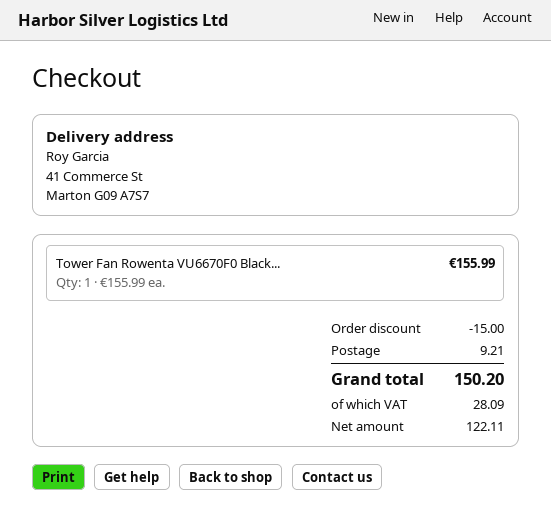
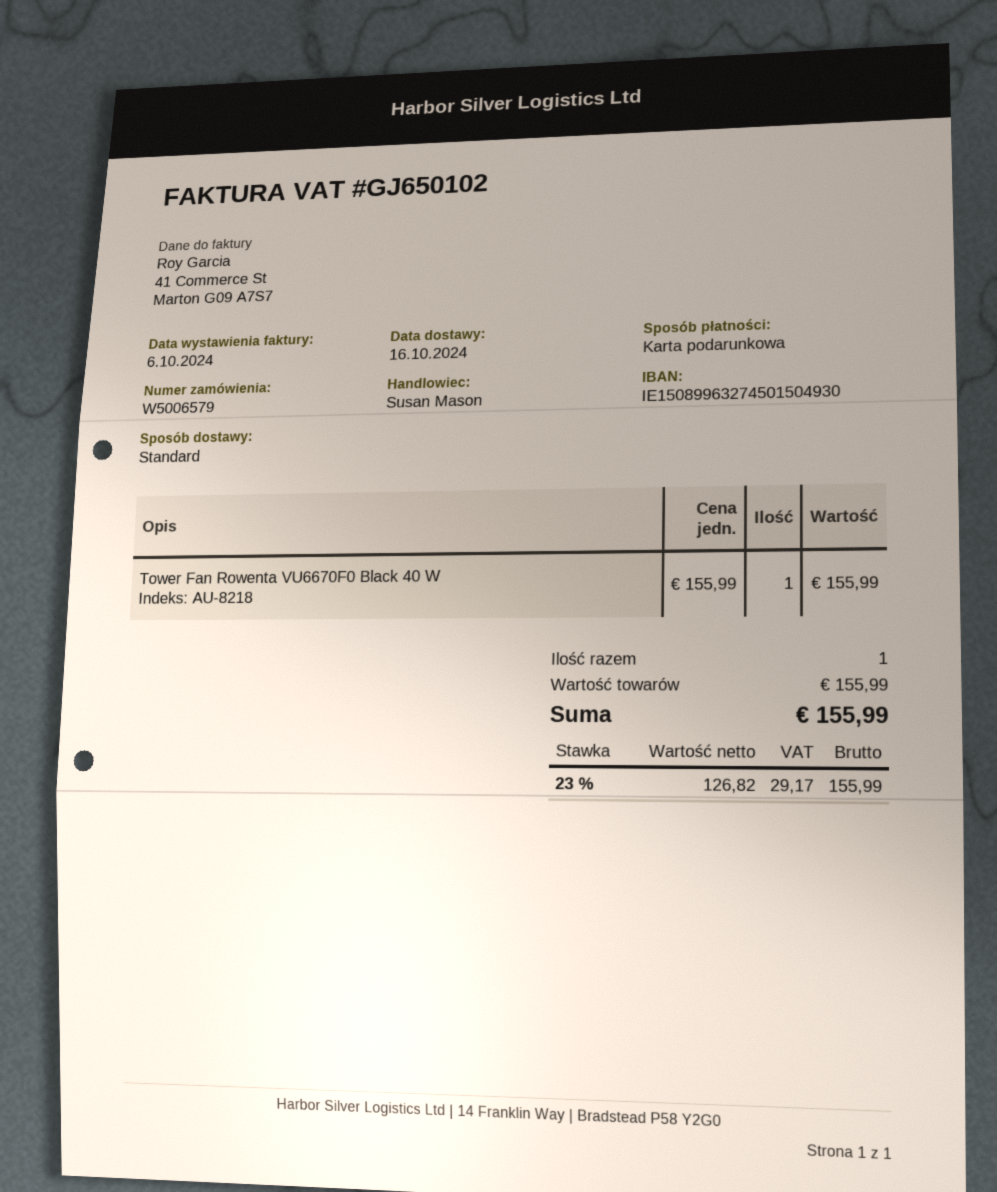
discount: 15.00 -> none
shipping: 9.21 -> none
net: 122.11 -> 126.82
tax: 28.09 -> 29.17
total: 150.20 -> 155.99

